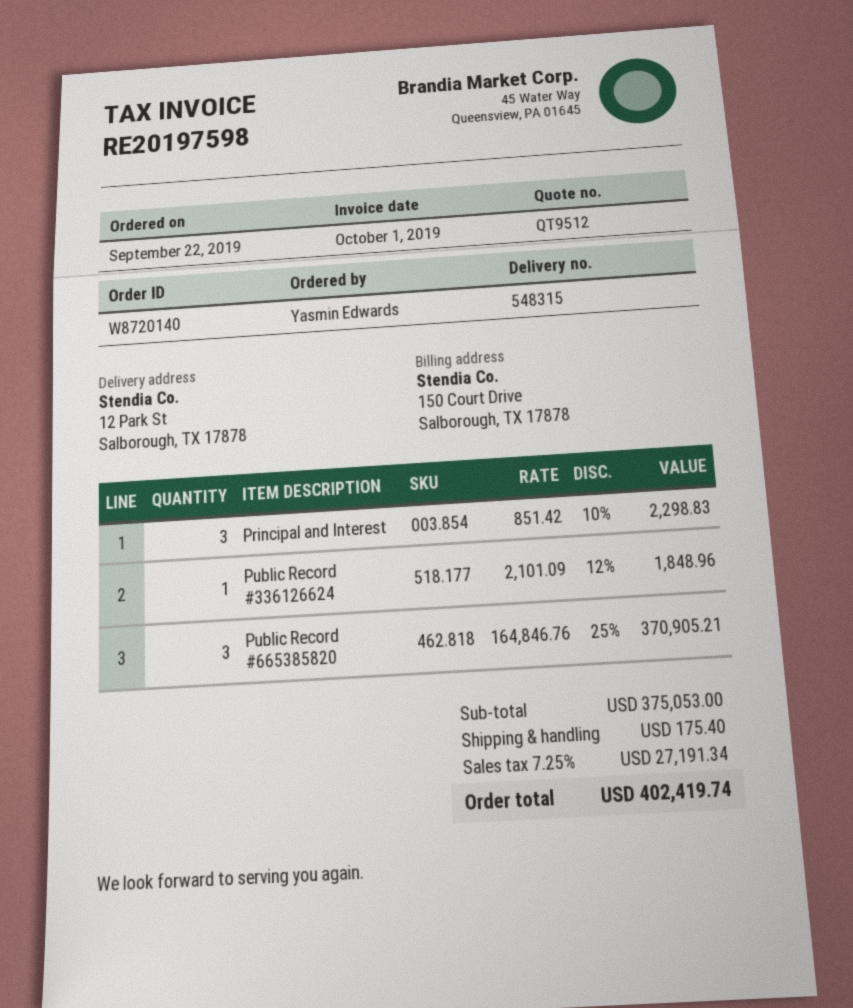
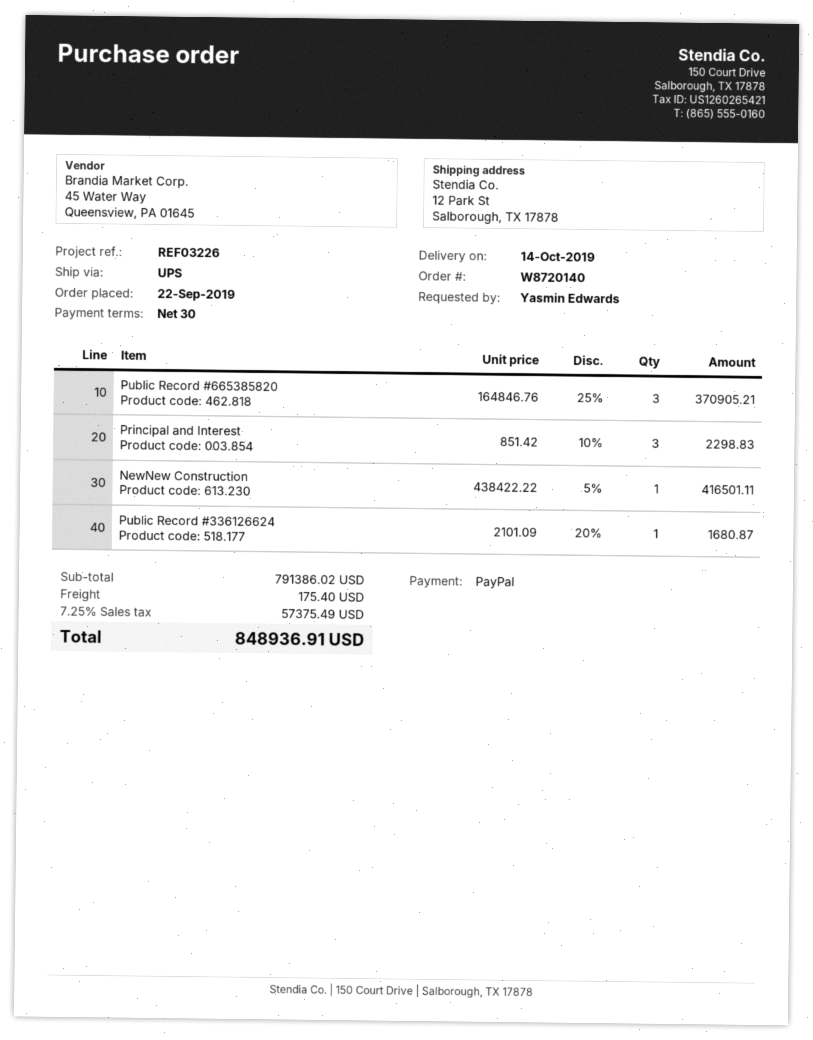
Public Record #336126624: 1 x 2101.09 - 12% = 1848.96 -> 1 x 2101.09 - 20% = 1680.87
NewNew Construction: none -> 1 x 438422.22 - 5% = 416501.11
subtotal: 375053.00 -> 791386.02
tax: 7.25% = 27191.34 -> 7.25% = 57375.49
total: 402419.74 -> 848936.91

